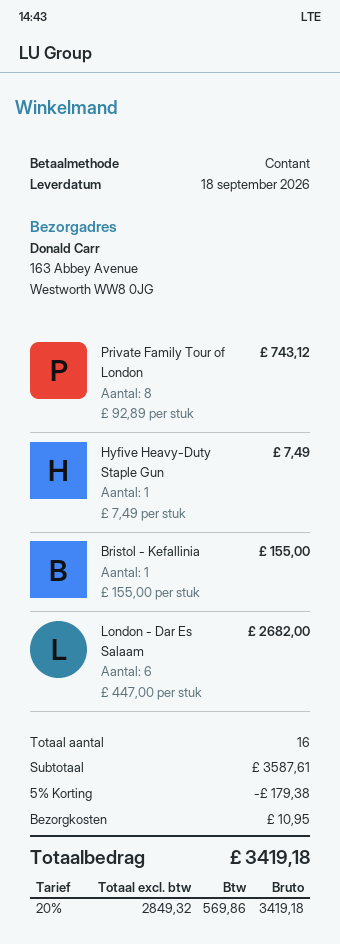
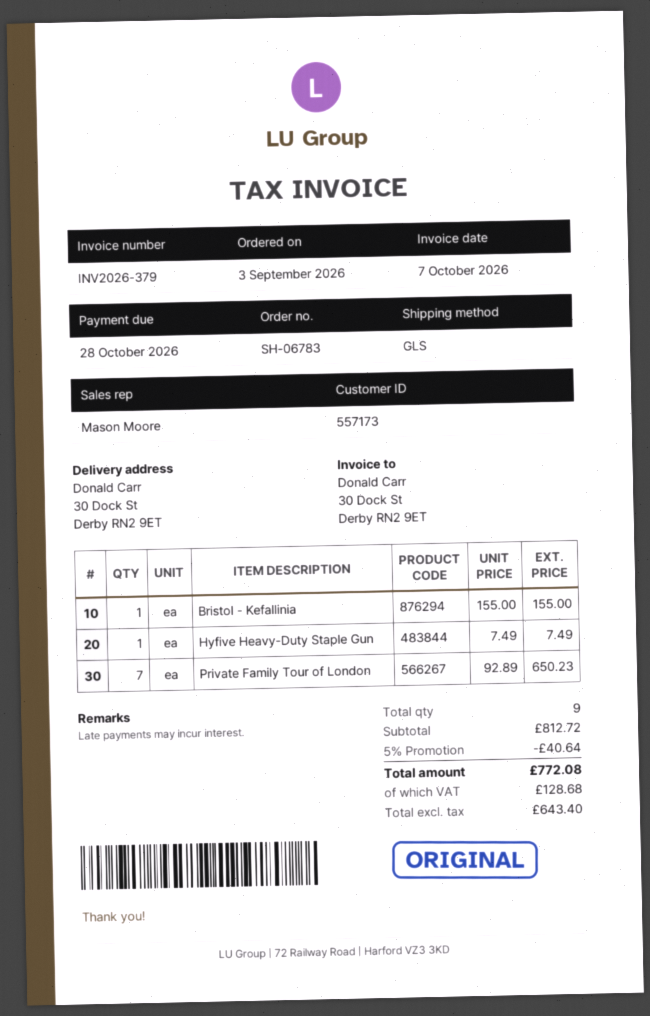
ship to: 163 Abbey Avenue, Westworth WW8 0JG -> 30 Dock St, Derby RN2 9ET
Private Family Tour of London: 8 x 92.89 = 743.12 -> 7 x 92.89 = 650.23
London - Dar Es Salaam: 6 x 447.00 = 2682.00 -> none
total quantity: 16 -> 9
subtotal: 3587.61 -> 812.72
discount: 5% = 179.38 -> 5% = 40.64
shipping: 10.95 -> none
net: 2849.32 -> 643.40
tax: 569.86 -> 128.68
total: 3419.18 -> 772.08

